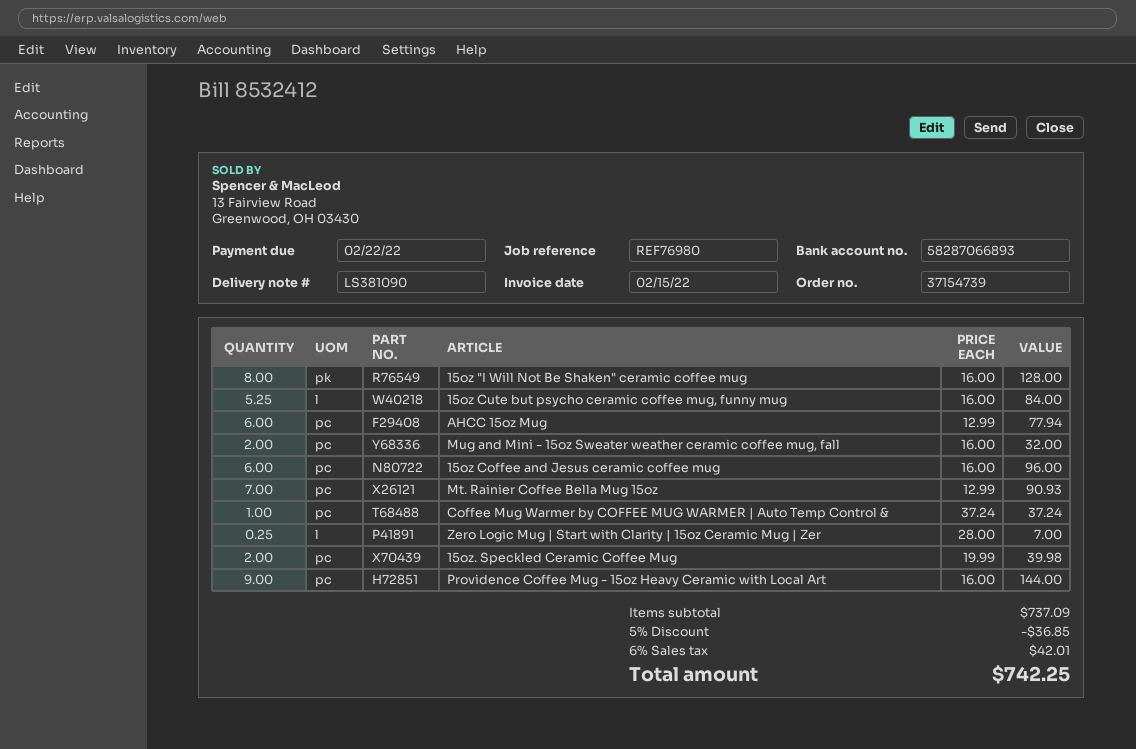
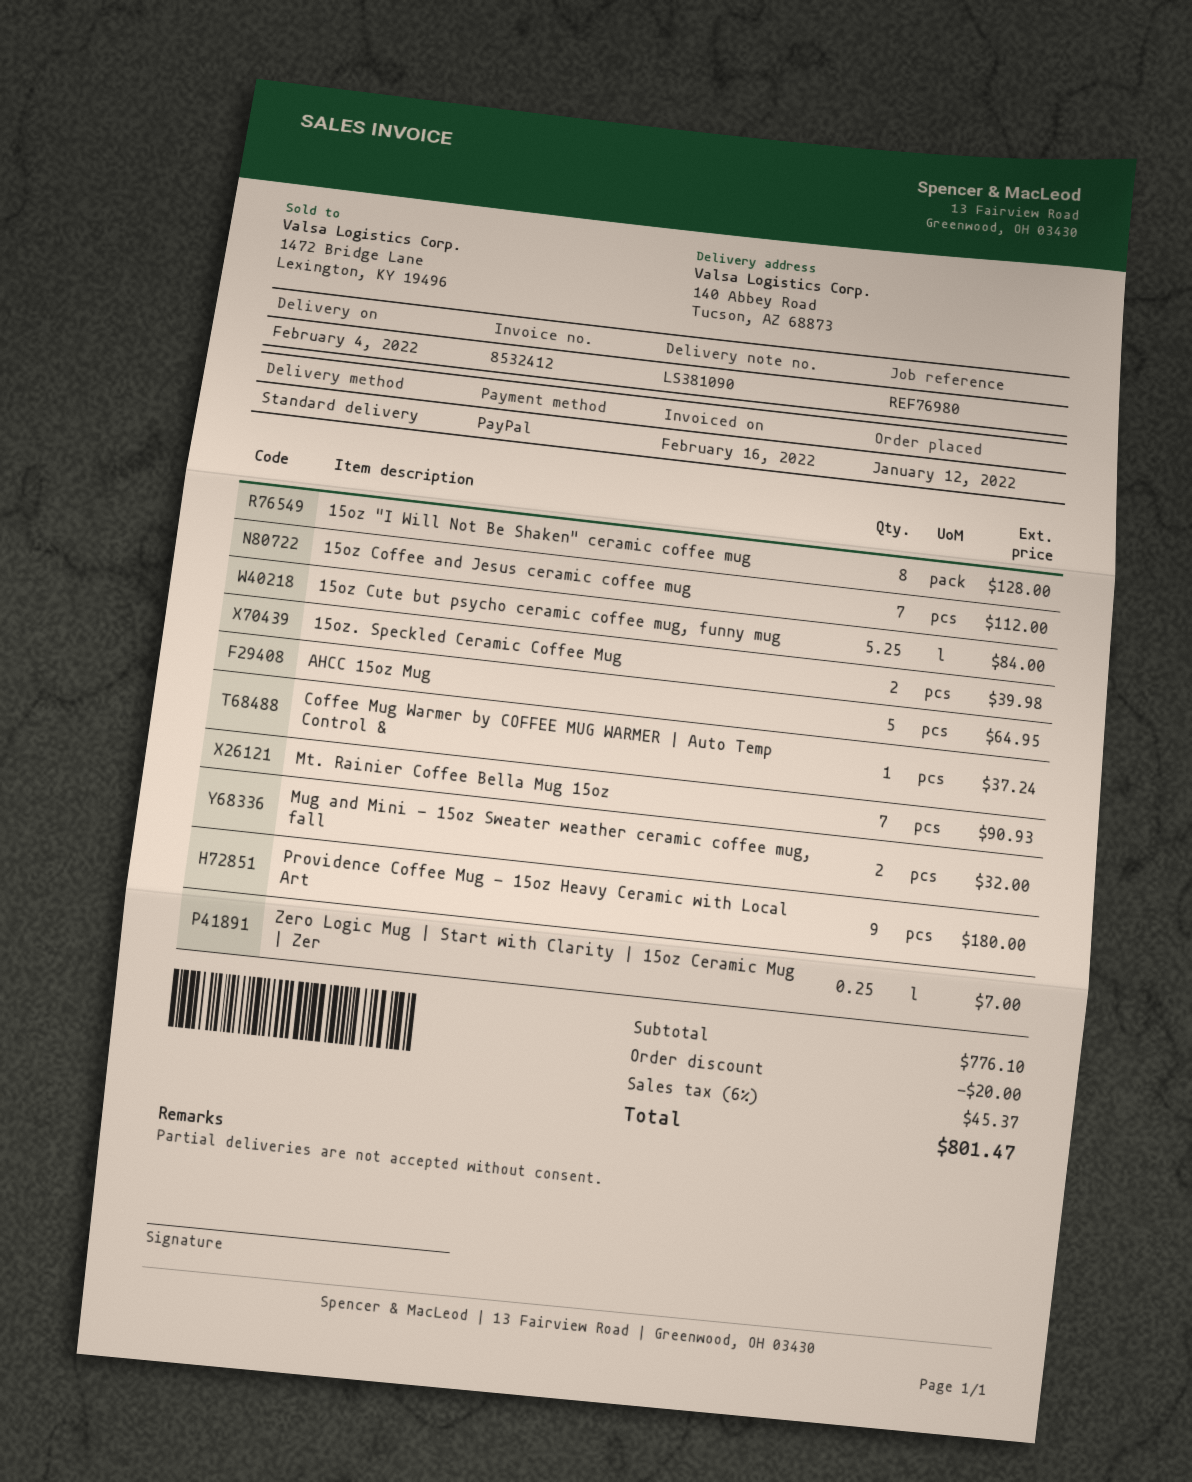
invoice date: 2022-02-15 -> 2022-02-16
AHCC 15oz Mug: 6 for 77.94 -> 5 for 64.95
15oz Coffee and Jesus ceramic coffee mug: 6 for 96.00 -> 7 for 112.00
Providence Coffee Mug - 15oz Heavy Ceramic with Local Art: 9 for 144.00 -> 9 for 180.00
subtotal: 737.09 -> 776.10
discount: 36.85 -> 20.00
tax: 6% = 42.01 -> 6% = 45.37
total: 742.25 -> 801.47

